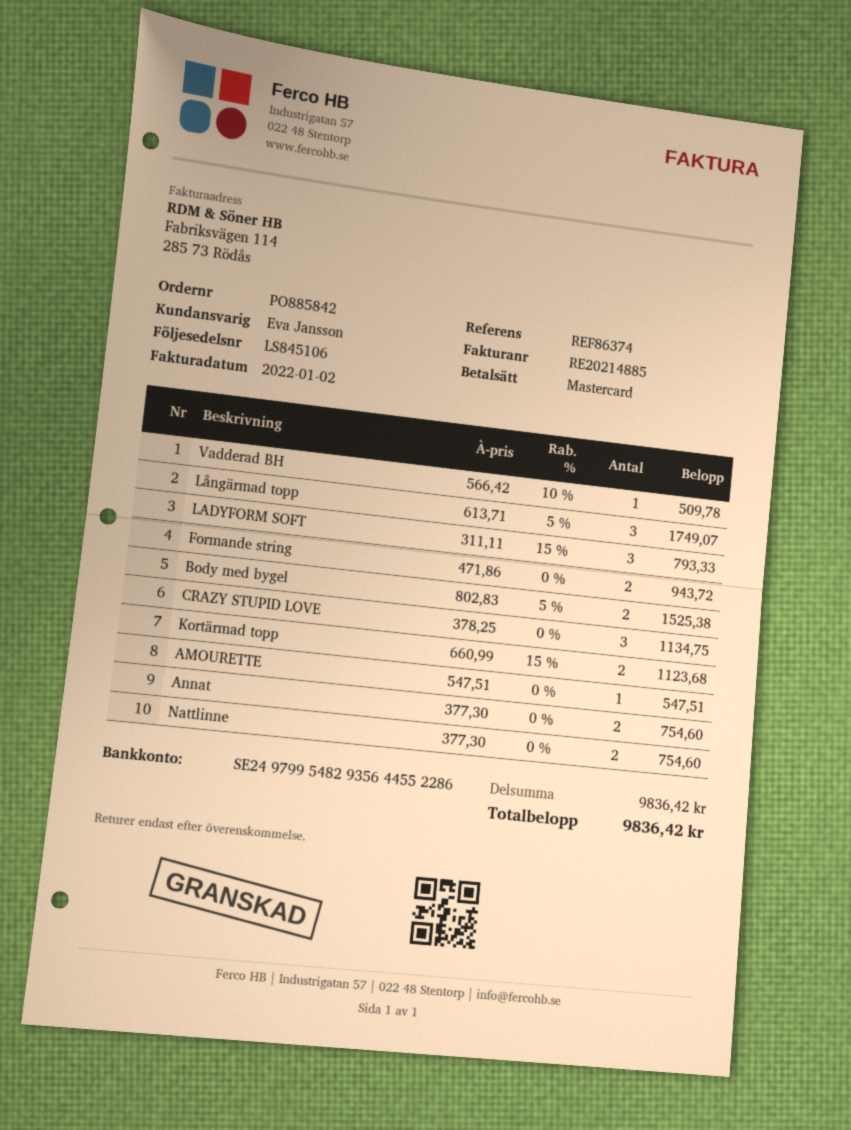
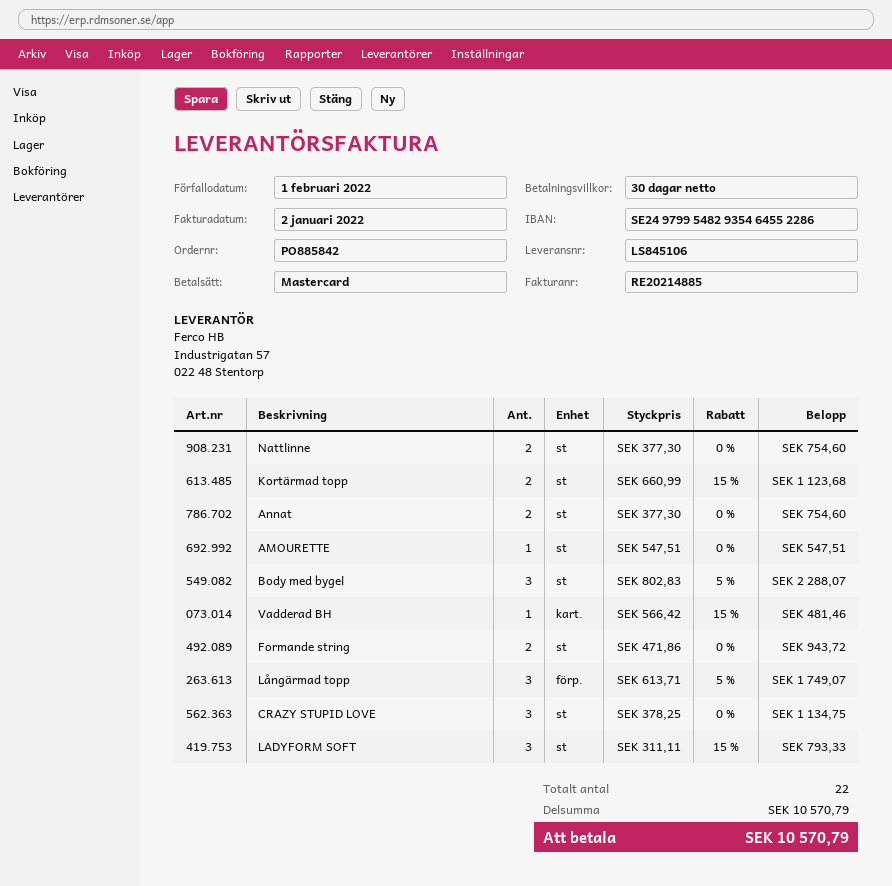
bank account: SE2497995482935644552286 -> SE2497995482935464552286
Vadderad BH: 1 x 566.42 - 10% = 509.78 -> 1 x 566.42 - 15% = 481.46
Body med bygel: 2 x 802.83 - 5% = 1525.38 -> 3 x 802.83 - 5% = 2288.07
subtotal: 9836.42 -> 10570.79
total: 9836.42 -> 10570.79

